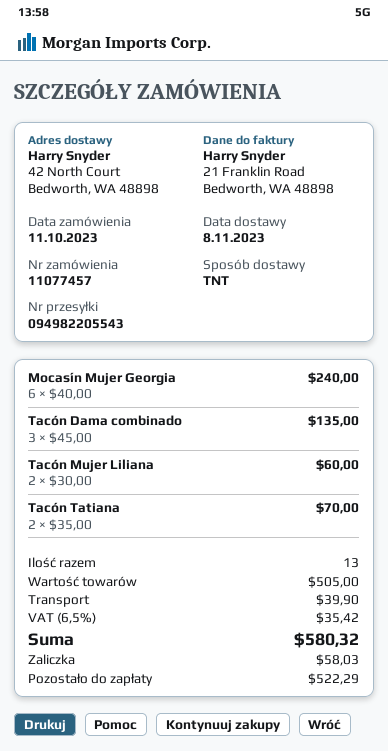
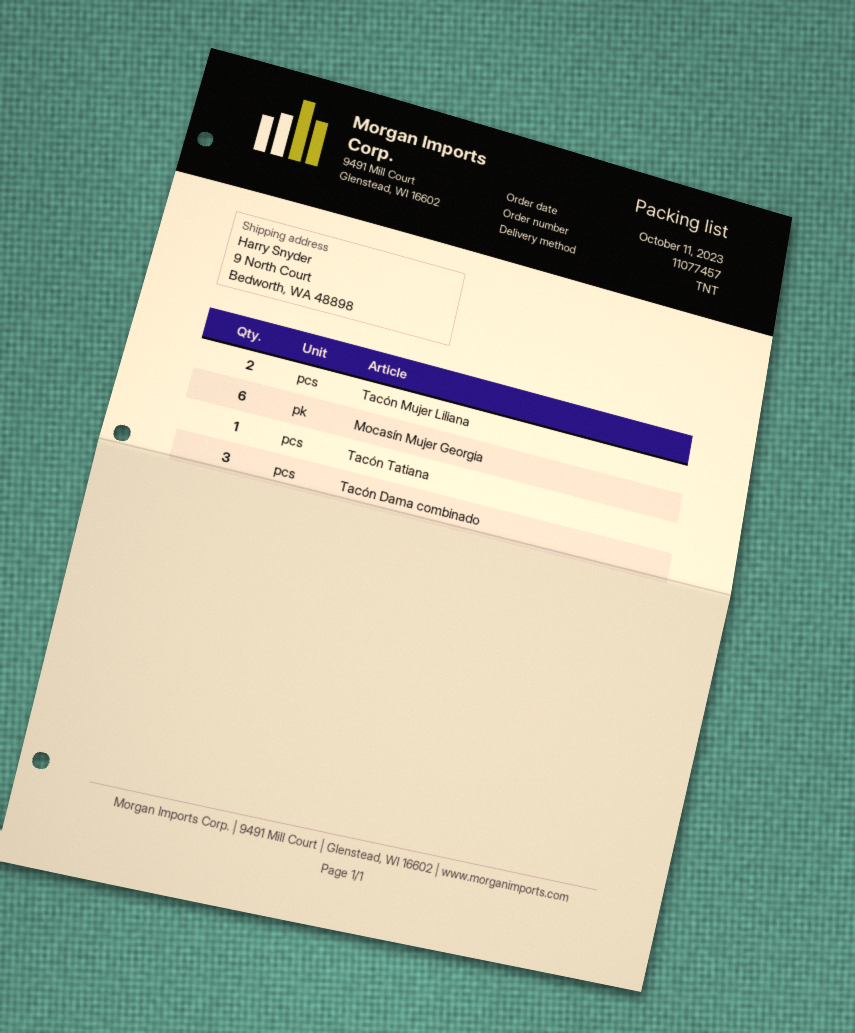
ship to: 42 North Court, Bedworth, WA 48898 -> 9 North Court, Bedworth, WA 48898
Tacón Tatiana: 2 -> 1

